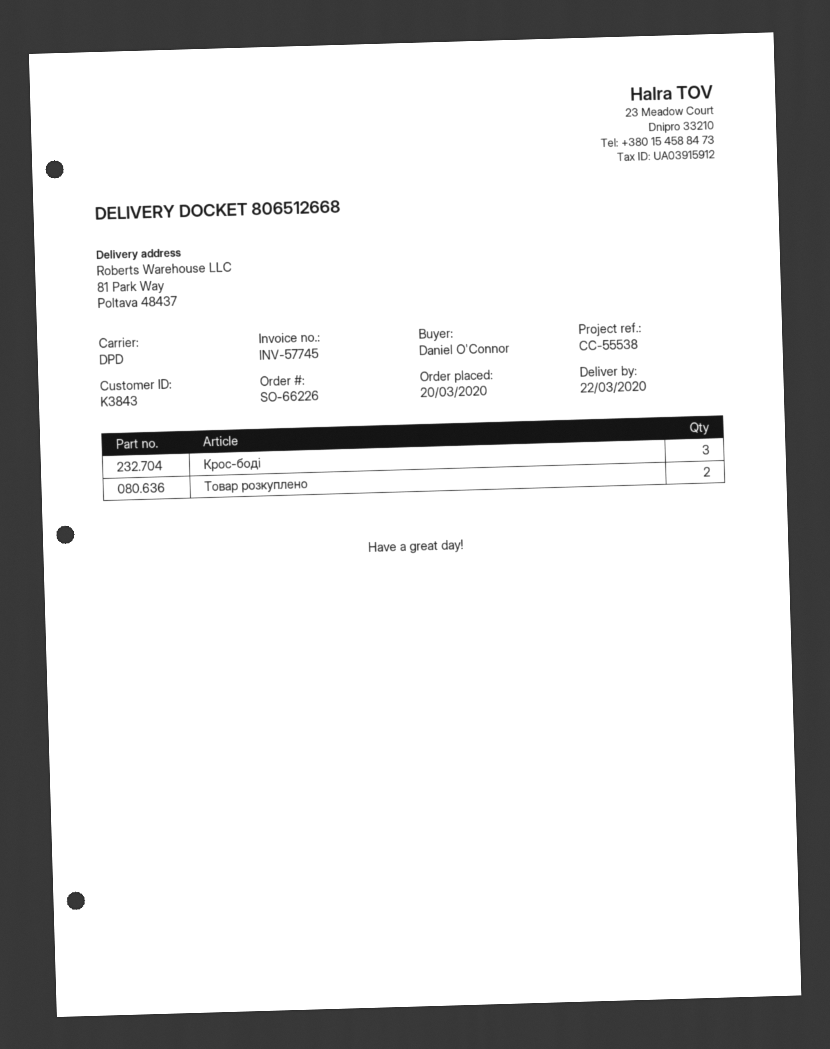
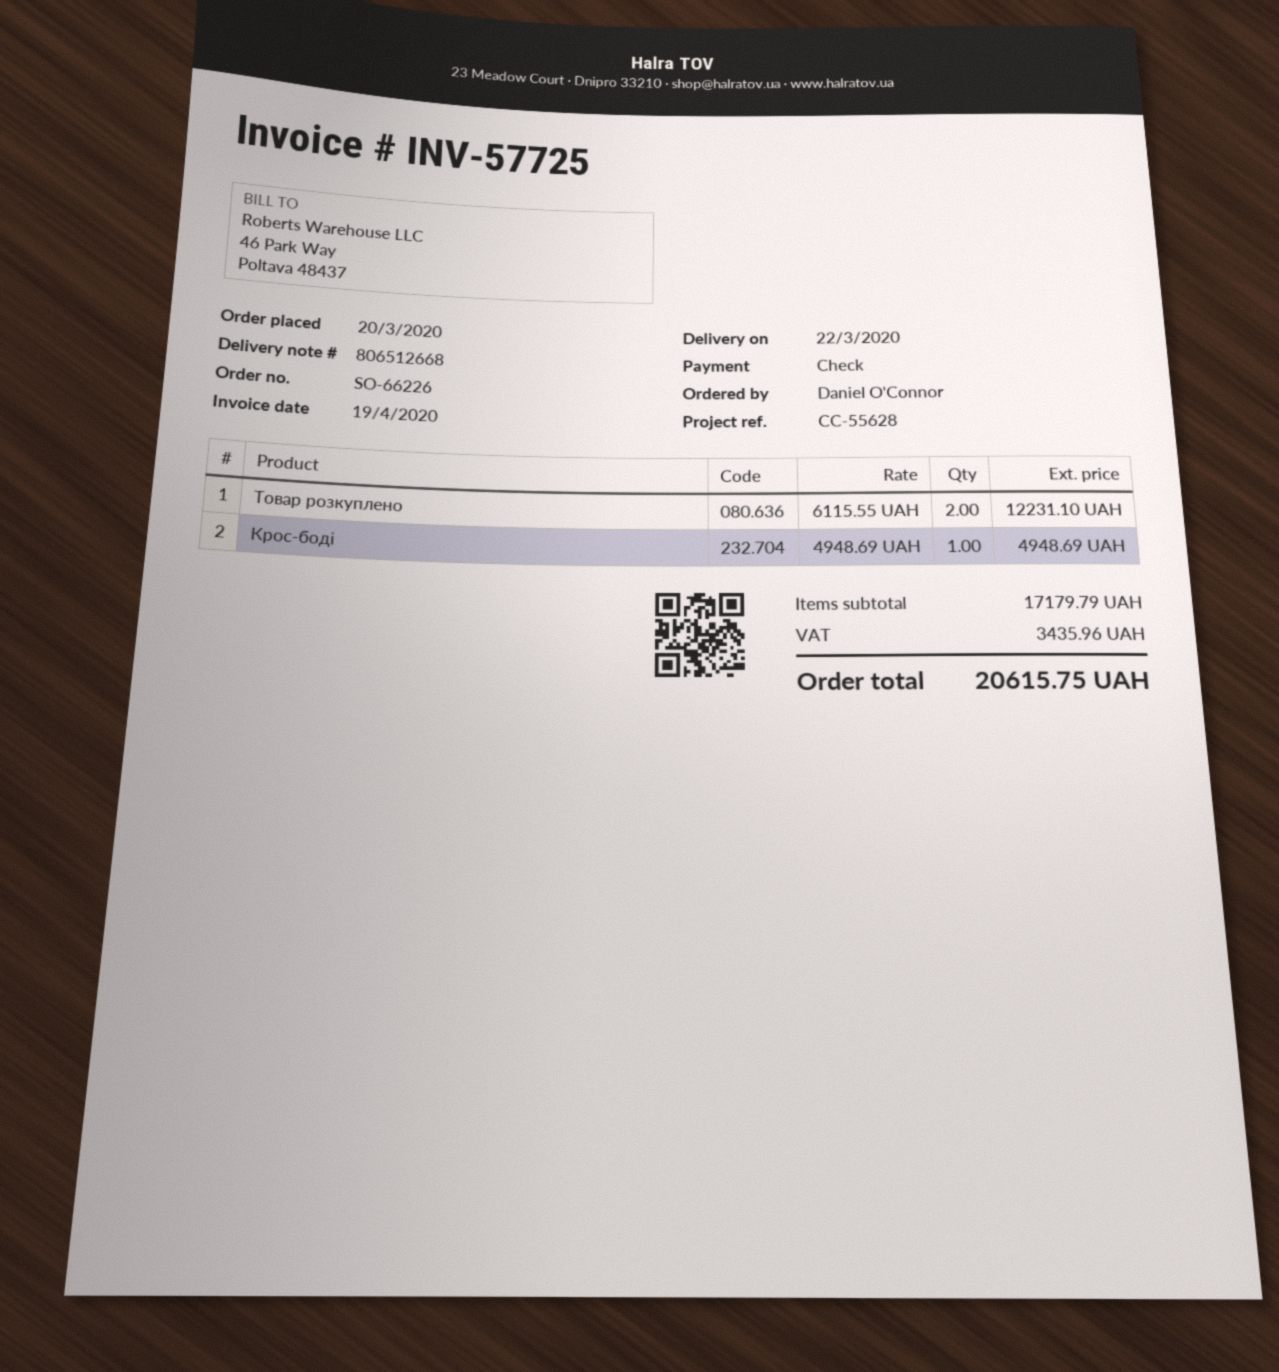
invoice number: INV-57745 -> INV-57725
reference: CC-55538 -> CC-55628
Крос-боді: 3 -> 1

